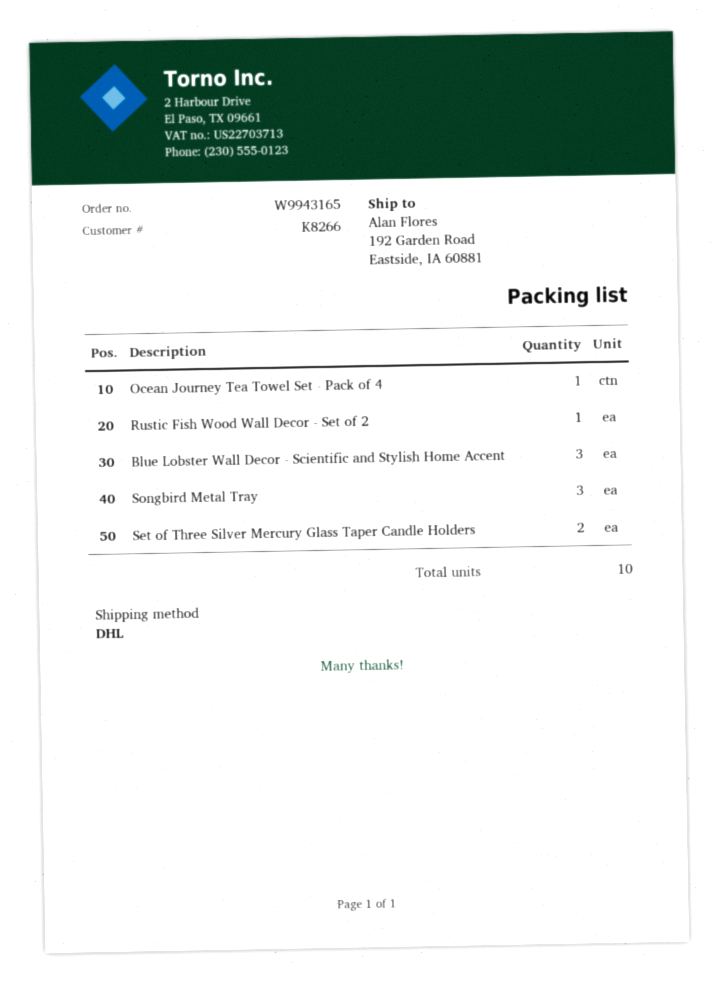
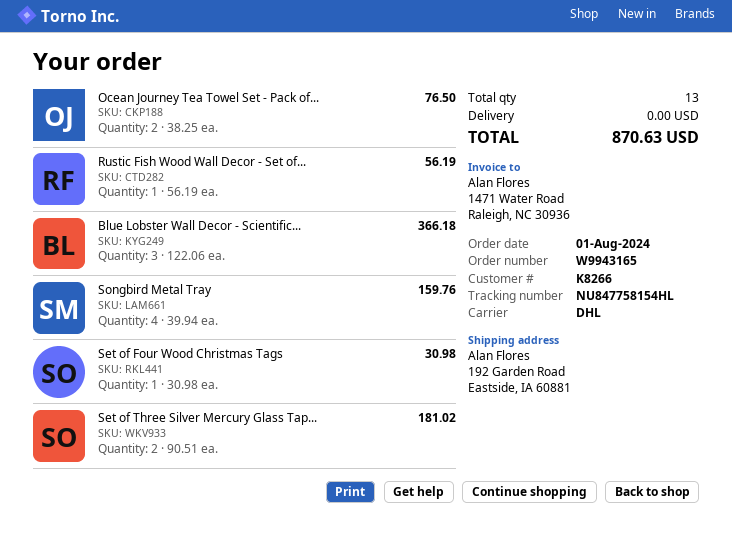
Ocean Journey Tea Towel Set - Pack of 4: 1 -> 2
Songbird Metal Tray: 3 -> 4
Set of Four Wood Christmas Tags: none -> 1
total quantity: 10 -> 13

